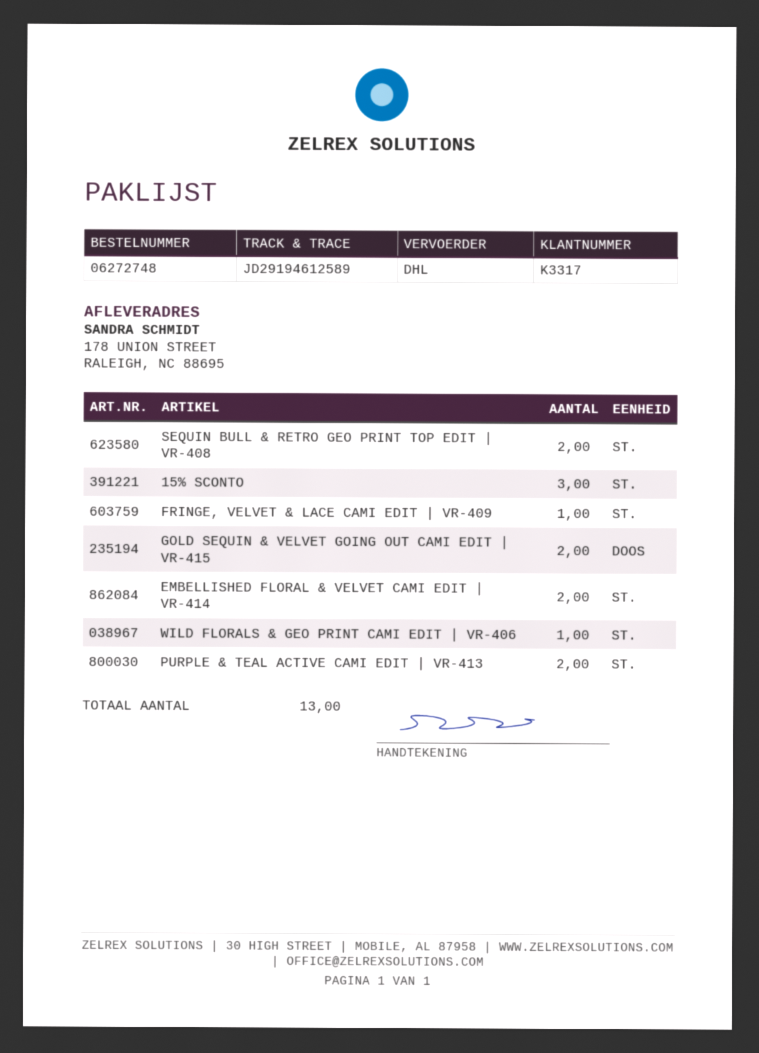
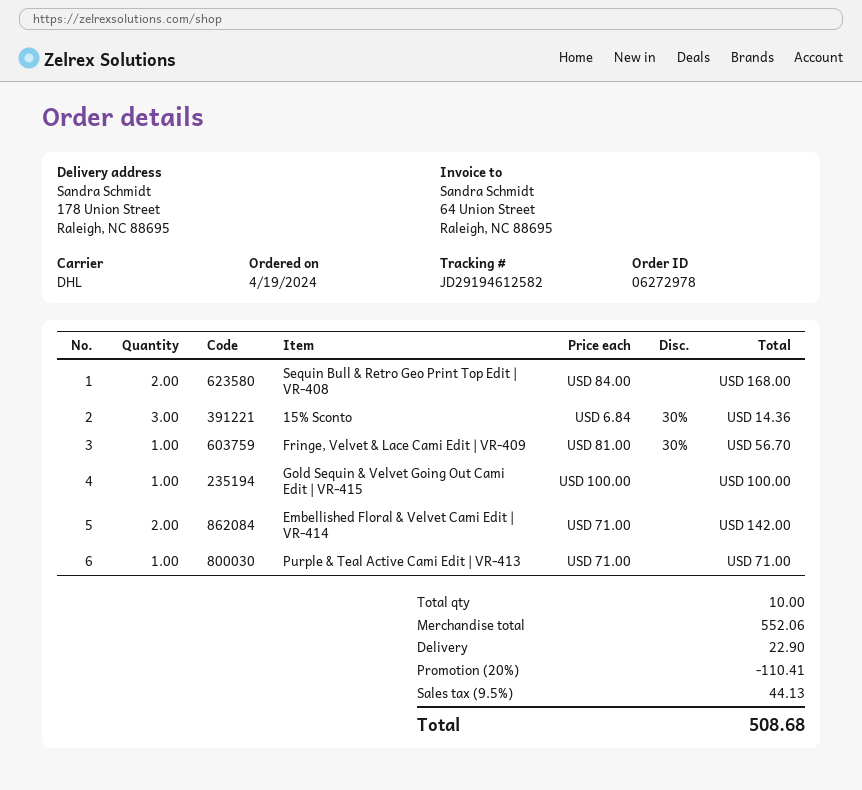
order number: 06272748 -> 06272978
tracking number: JD29194612589 -> JD29194612582
GOLD SEQUIN & VELVET GOING OUT CAMI EDIT | VR-415: 2 -> 1
WILD FLORALS & GEO PRINT CAMI EDIT | VR-406: 1 -> none
PURPLE & TEAL ACTIVE CAMI EDIT | VR-413: 2 -> 1
total quantity: 13 -> 10

